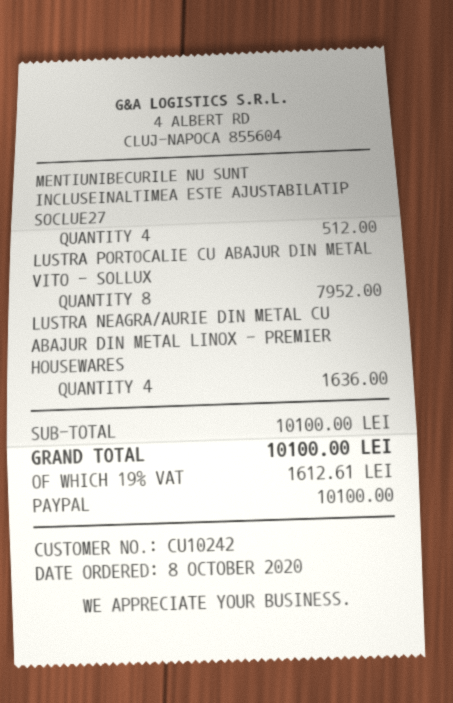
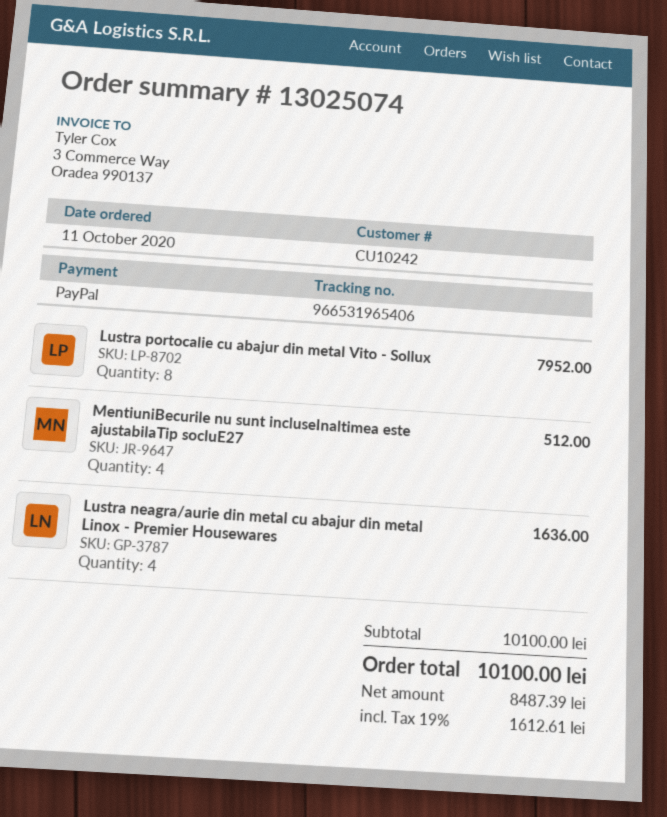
order date: 2020-10-08 -> 2020-10-11

